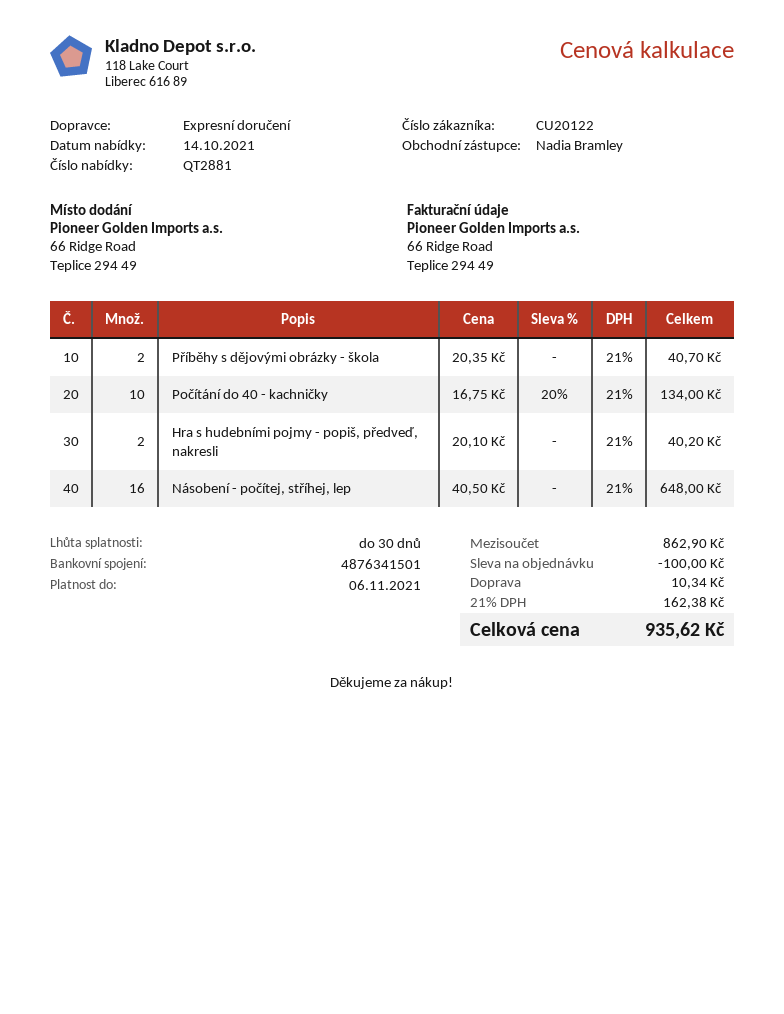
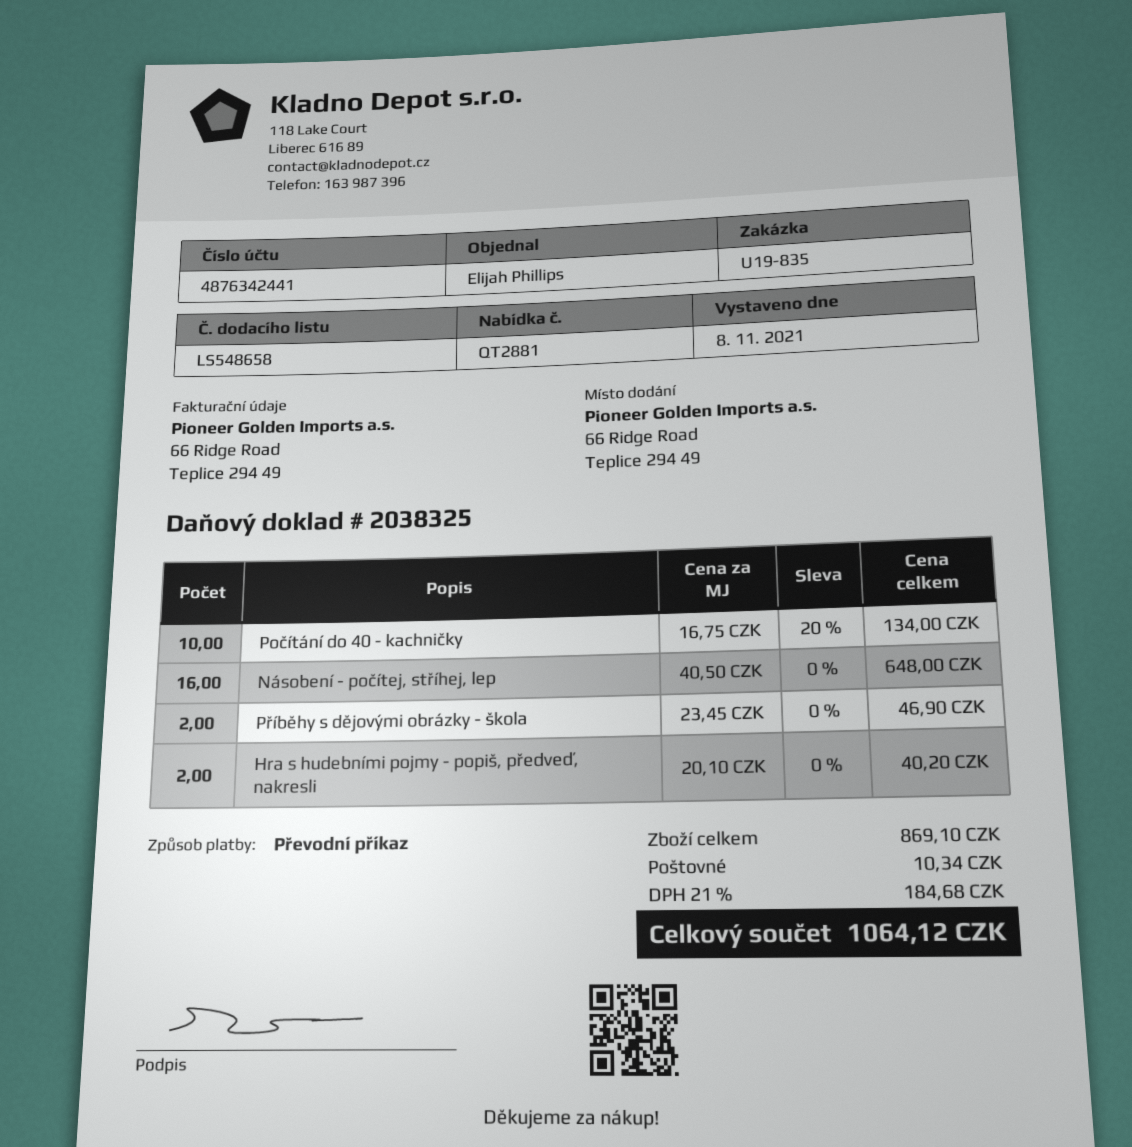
bank account: 4876341501 -> 4876342441
Příběhy s dějovými obrázky - škola: 2 x 20.35 = 40.70 -> 2 x 23.45 = 46.90
subtotal: 862.90 -> 869.10
discount: 100.00 -> none
tax: 21% = 162.38 -> 21% = 184.68
total: 935.62 -> 1064.12

